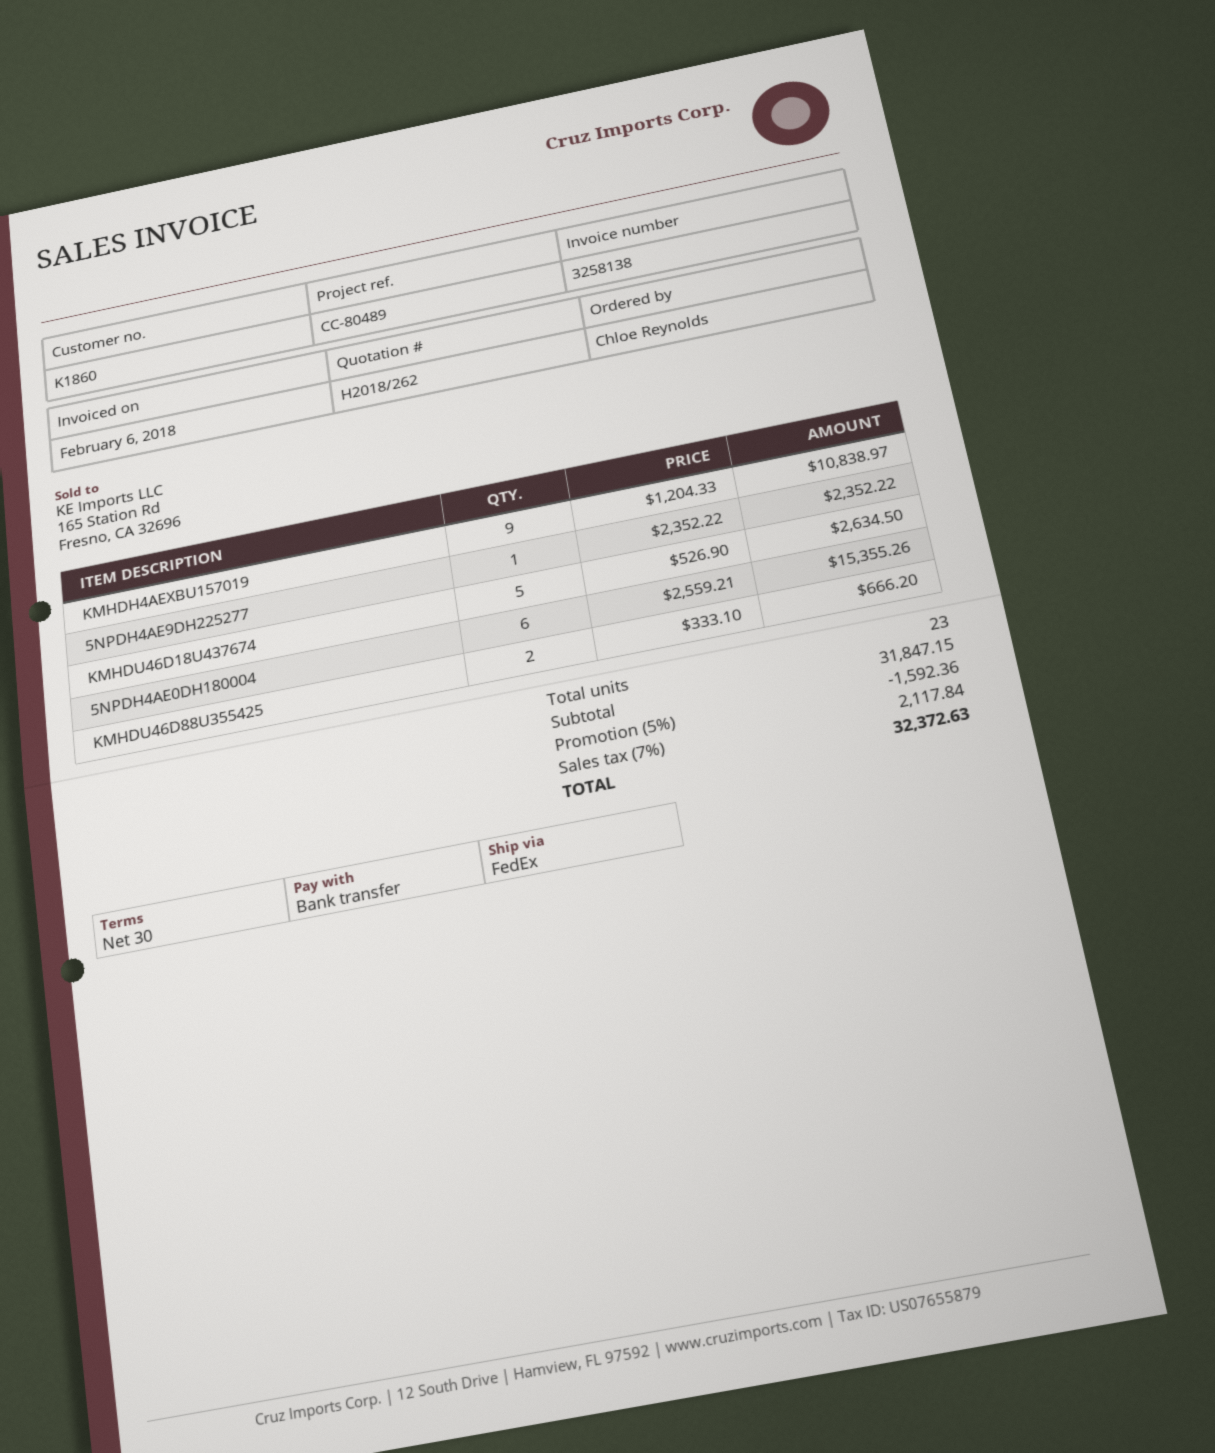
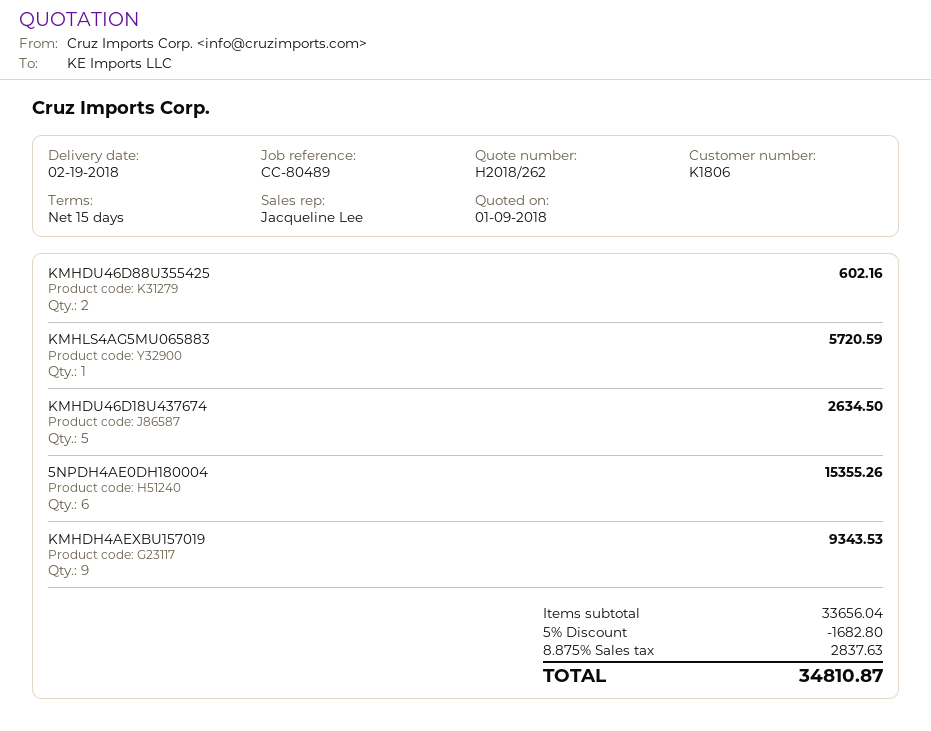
payment terms: 30 days -> 15 days
customer number: K1860 -> K1806
KMHDH4AEXBU157019: 9 for 10838.97 -> 9 for 9343.53
5NPDH4AE9DH225277: 1 for 2352.22 -> none
KMHDU46D88U355425: 2 for 666.20 -> 2 for 602.16
KMHLS4AG5MU065883: none -> 1 for 5720.59
subtotal: 31847.15 -> 33656.04
discount: 5% = 1592.36 -> 5% = 1682.80
tax: 7% = 2117.84 -> 8.875% = 2837.63
total: 32372.63 -> 34810.87

